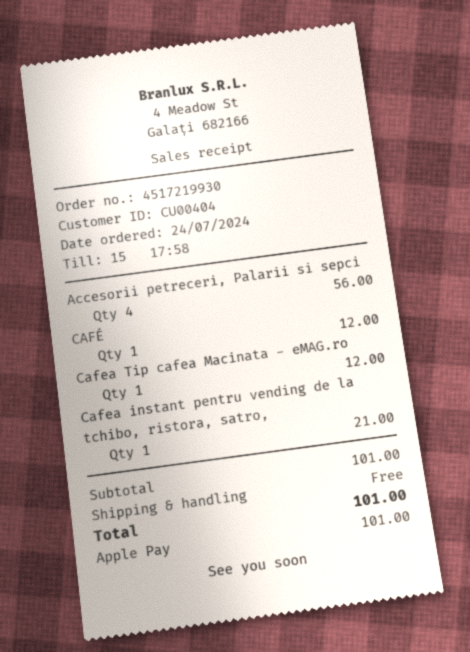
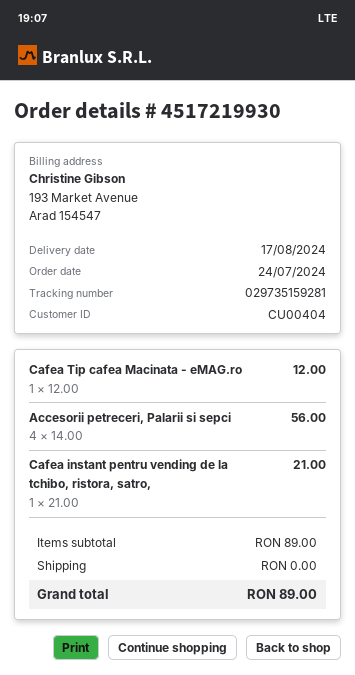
CAFÉ: 1 for 12.00 -> none
subtotal: 101.00 -> 89.00
total: 101.00 -> 89.00

